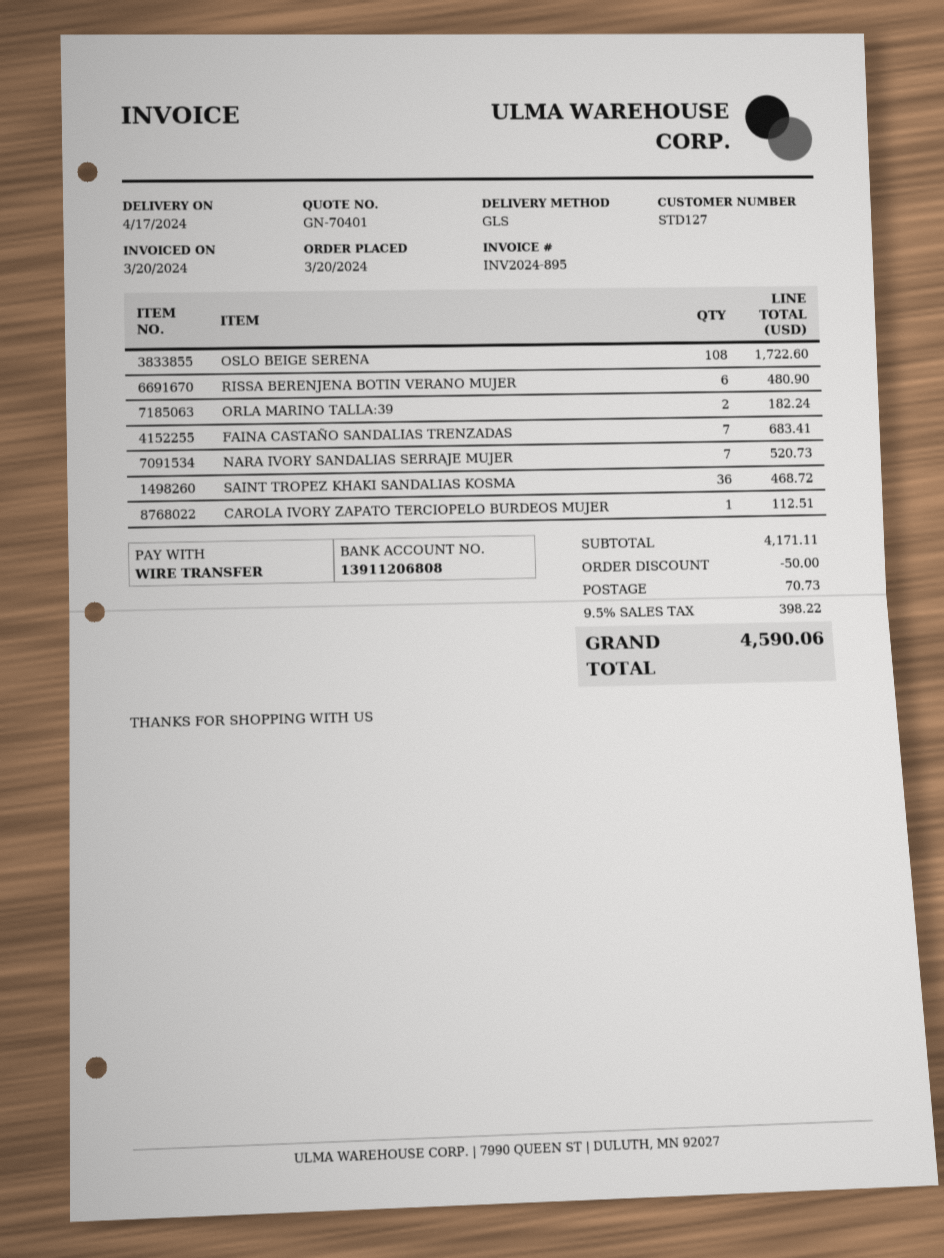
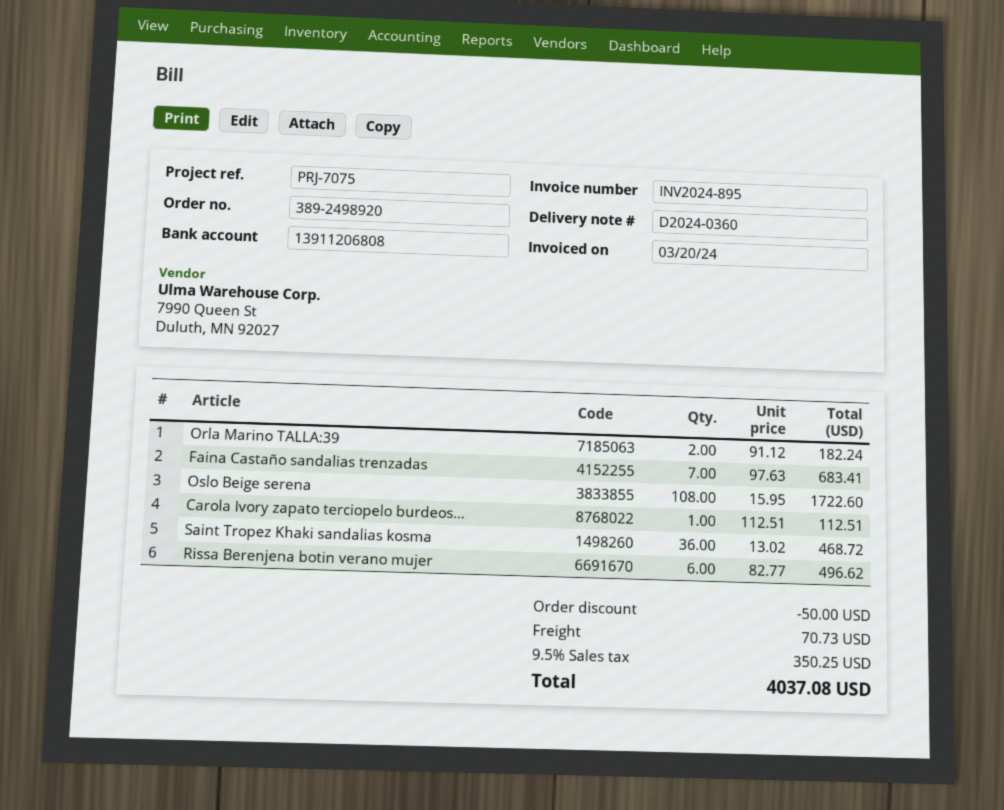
RISSA BERENJENA BOTIN VERANO MUJER: 6 for 480.90 -> 6 for 496.62
NARA IVORY SANDALIAS SERRAJE MUJER: 7 for 520.73 -> none
tax: 9.5% = 398.22 -> 9.5% = 350.25
total: 4590.06 -> 4037.08

